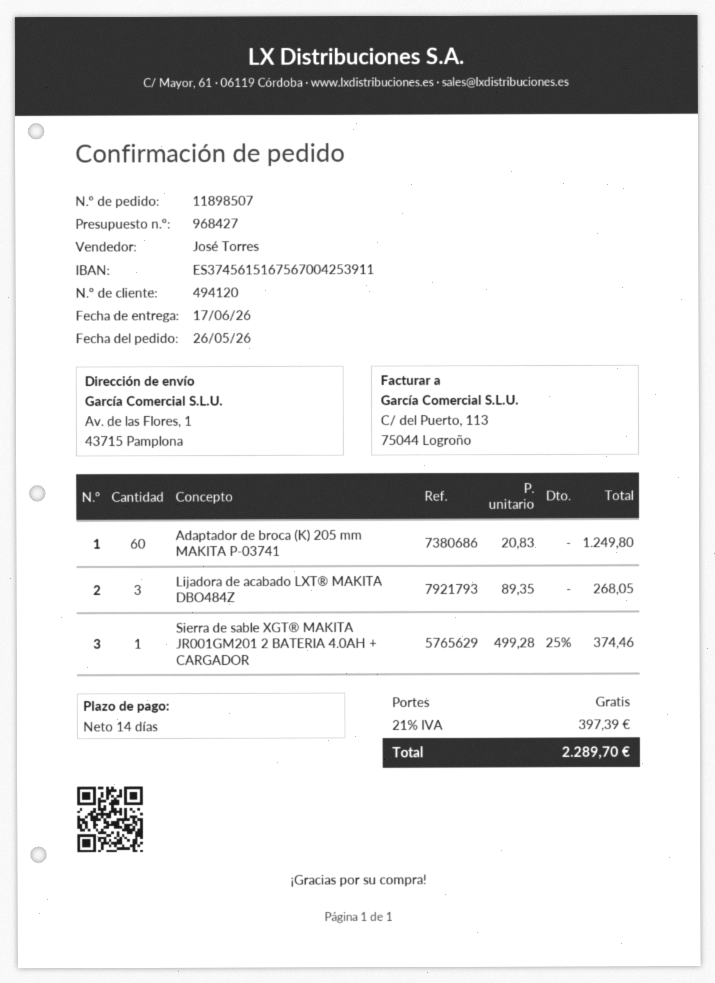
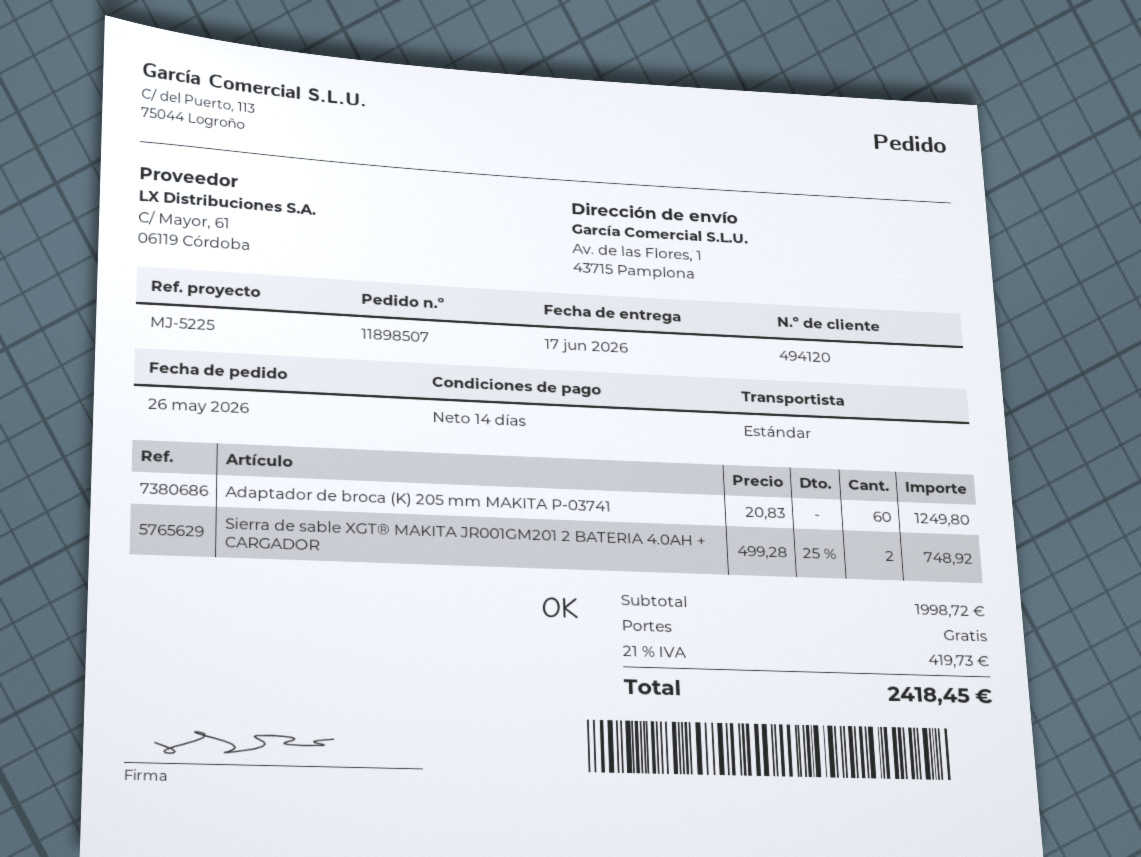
Lijadora de acabado LXT® MAKITA DBO484Z: 3 x 89.35 = 268.05 -> none
Sierra de sable XGT® MAKITA JR001GM201 2 BATERIA 4.0AH + CARGADOR: 1 x 499.28 - 25% = 374.46 -> 2 x 499.28 - 25% = 748.92
tax: 21% = 397.39 -> 21% = 419.73
total: 2289.70 -> 2418.45

